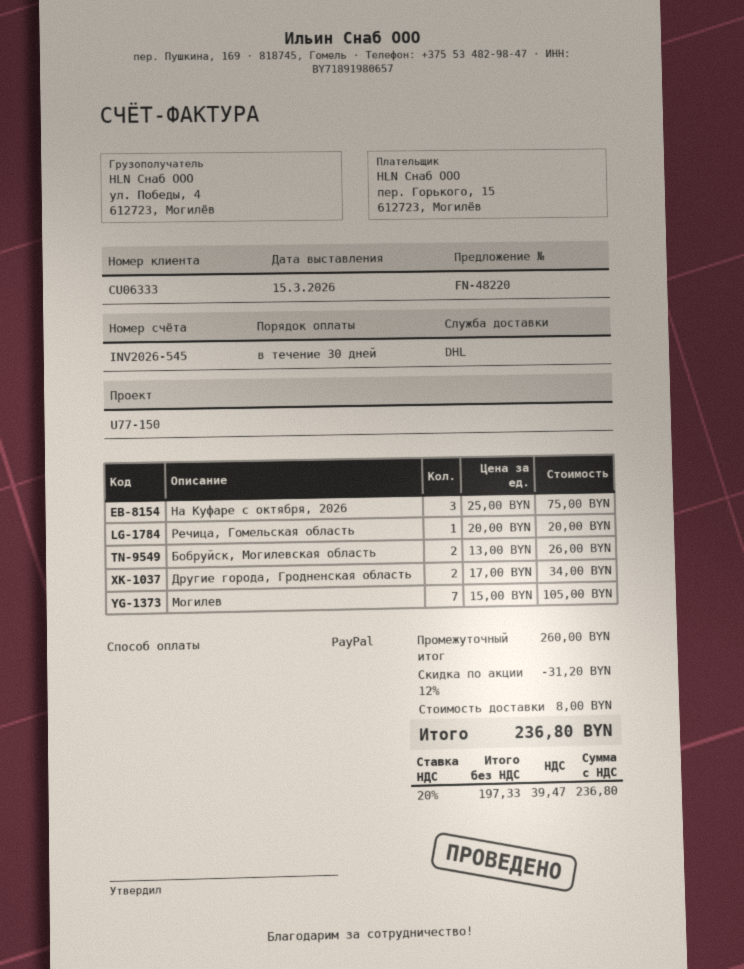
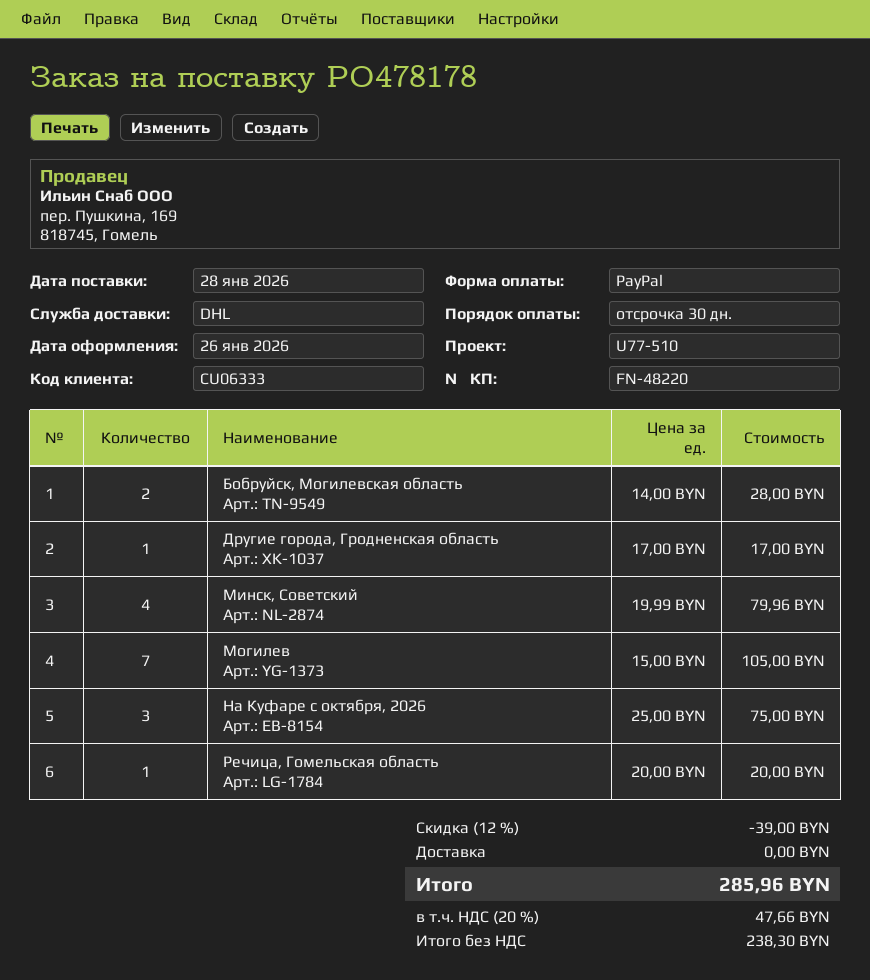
reference: U77-150 -> U77-510
Бобруйск, Могилевская область: 2 x 13.00 = 26.00 -> 2 x 14.00 = 28.00
Другие города, Гродненская область: 2 x 17.00 = 34.00 -> 1 x 17.00 = 17.00
Минск, Советский: none -> 4 x 19.99 = 79.96
discount: 12% = 31.20 -> 12% = 39.00
shipping: 8.00 -> 0.00
net: 197.33 -> 238.30
tax: 20% = 39.47 -> 20% = 47.66
total: 236.80 -> 285.96

